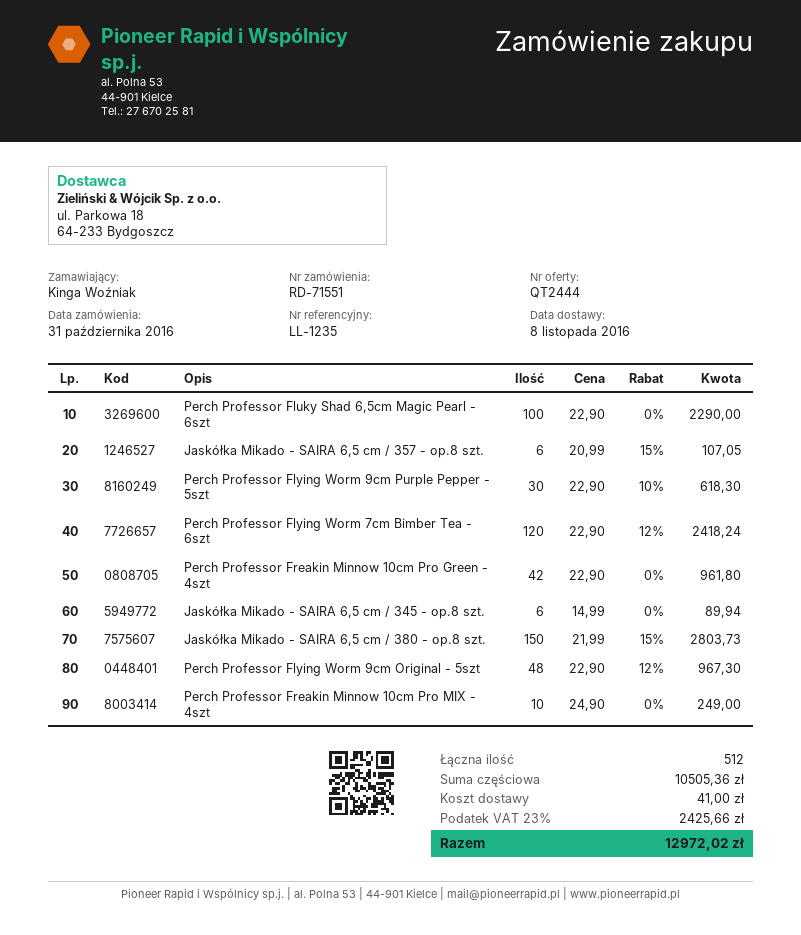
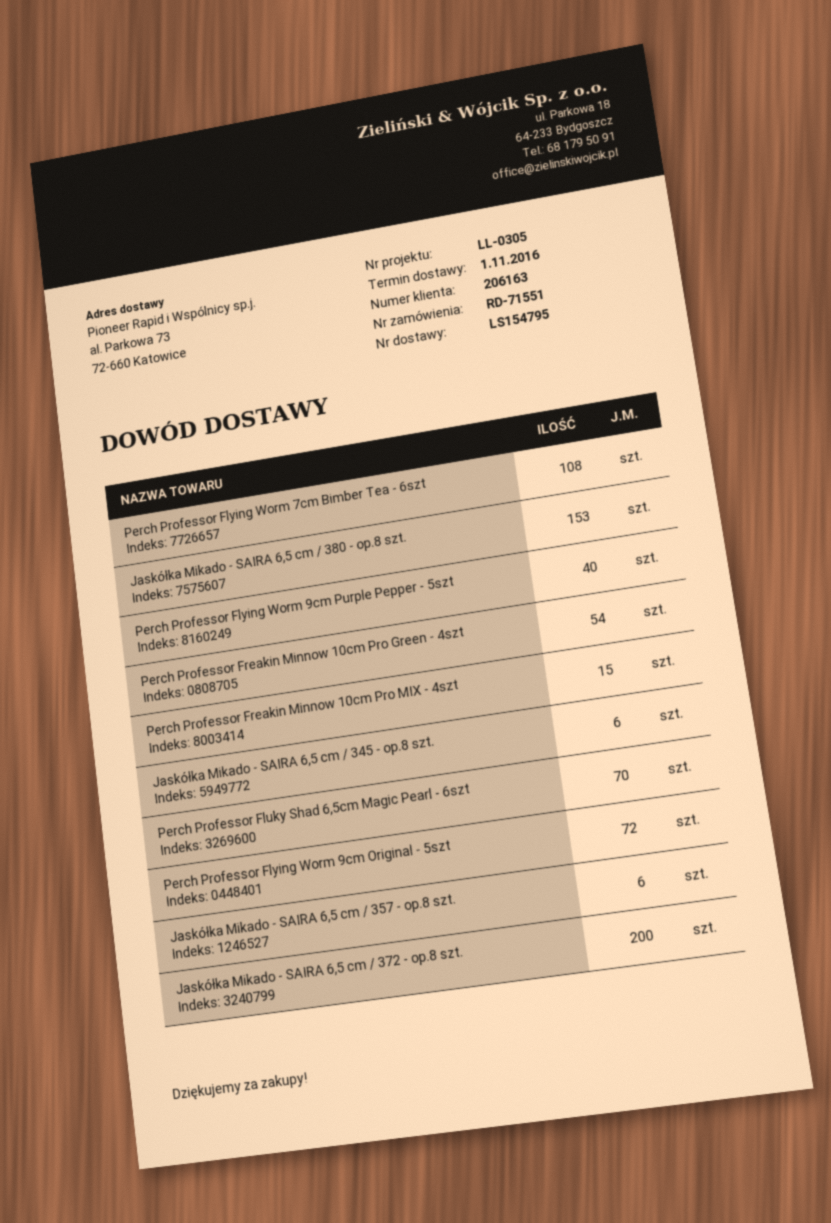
delivery date: 2016-11-08 -> 2016-11-01
reference: LL-1235 -> LL-0305
Perch Professor Fluky Shad 6,5cm Magic Pearl - 6szt: 100 -> 70
Perch Professor Flying Worm 9cm Purple Pepper - 5szt: 30 -> 40
Perch Professor Flying Worm 7cm Bimber Tea - 6szt: 120 -> 108
Perch Professor Freakin Minnow 10cm Pro Green - 4szt: 42 -> 54
Jaskółka Mikado - SAIRA 6,5 cm / 380 - op.8 szt.: 150 -> 153
Perch Professor Flying Worm 9cm Original - 5szt: 48 -> 72
Perch Professor Freakin Minnow 10cm Pro MIX - 4szt: 10 -> 15
Jaskółka Mikado - SAIRA 6,5 cm / 372 - op.8 szt.: none -> 200

